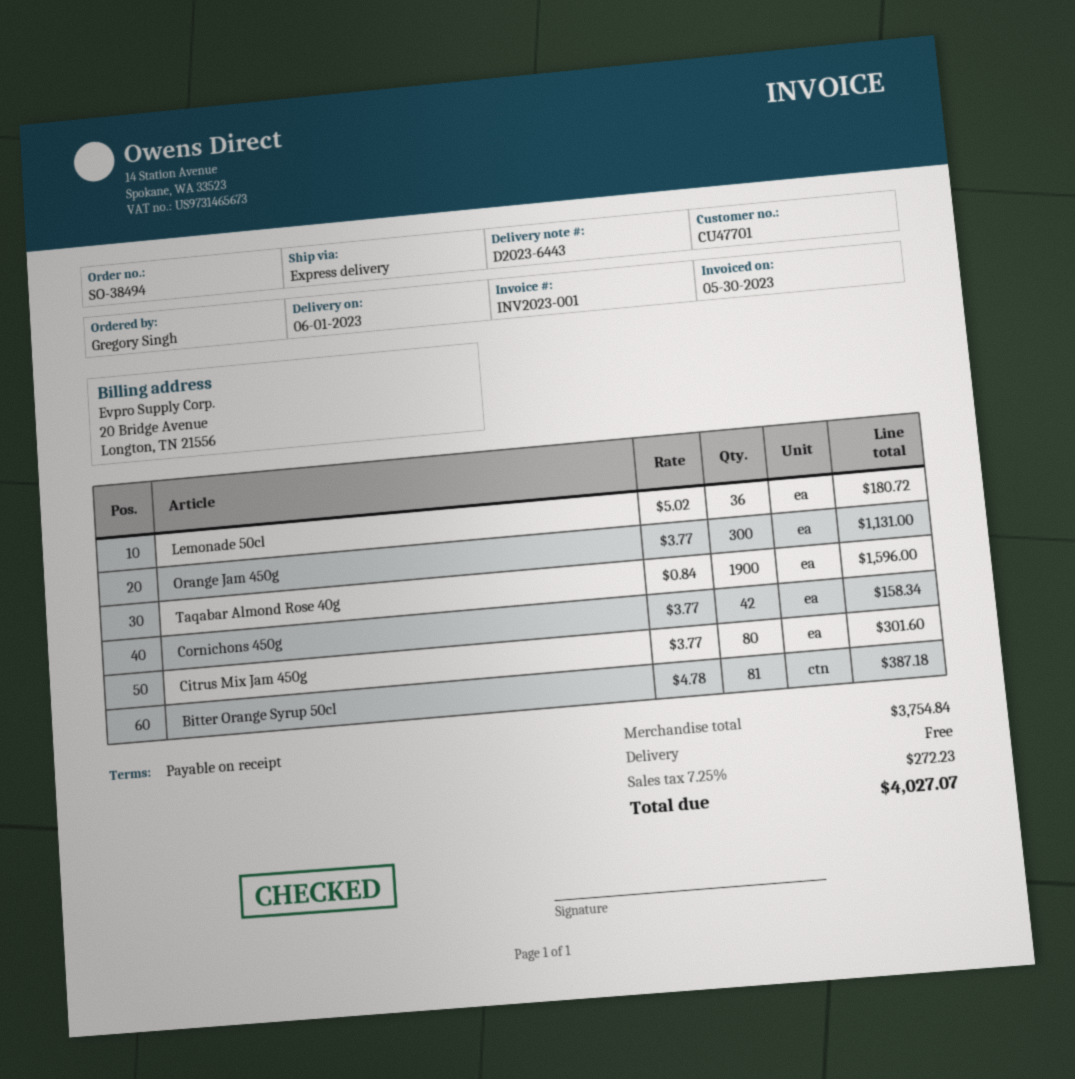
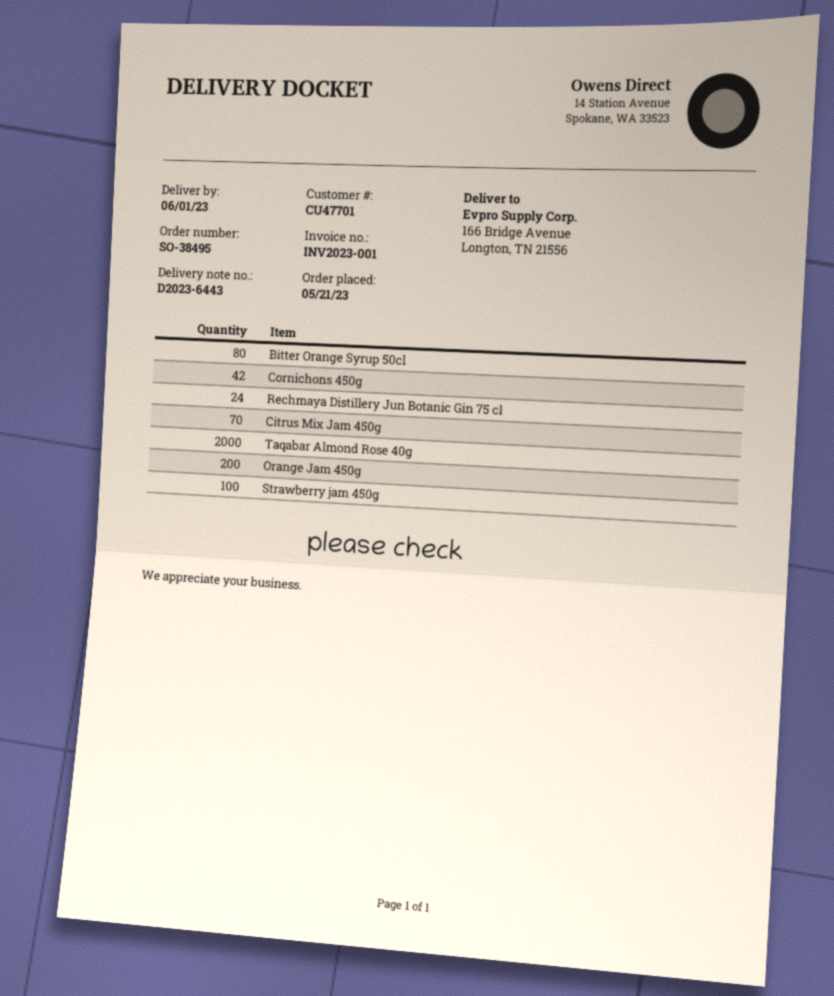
order number: SO-38494 -> SO-38495
Lemonade 50cl: 36 -> none
Orange Jam 450g: 300 -> 200
Taqabar Almond Rose 40g: 1900 -> 2000
Citrus Mix Jam 450g: 80 -> 70
Bitter Orange Syrup 50cl: 81 -> 80
Rechmaya Distillery Jun Botanic Gin 75 cl: none -> 24
Strawberry jam 450g: none -> 100

